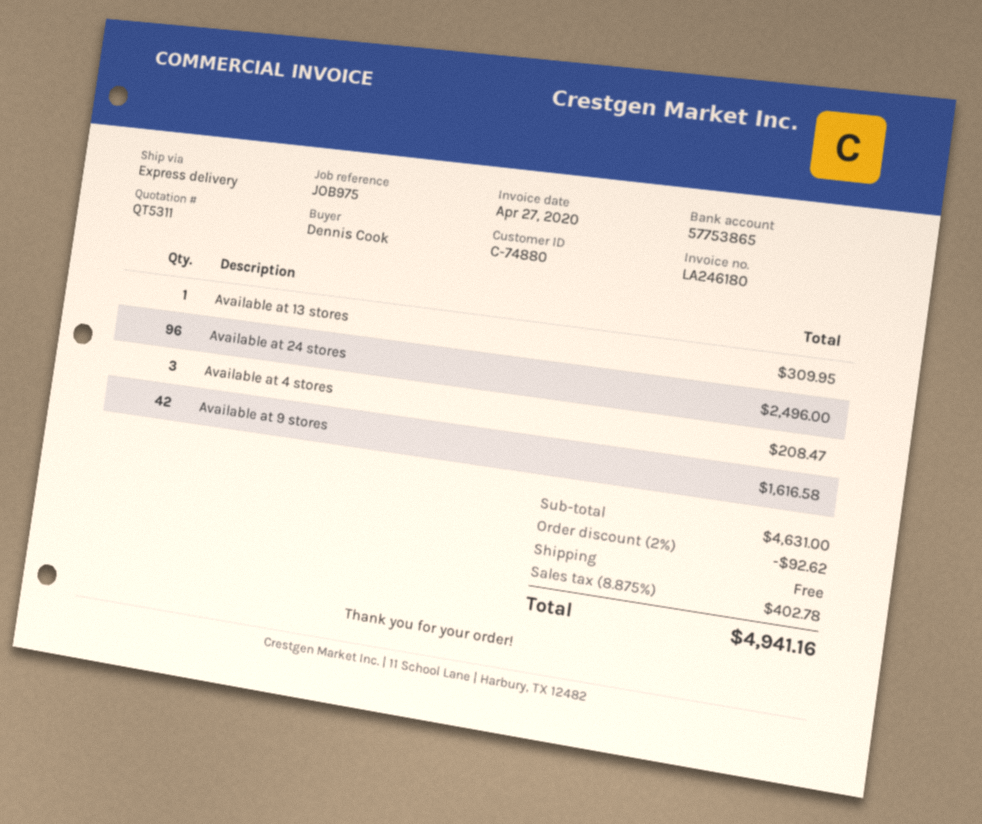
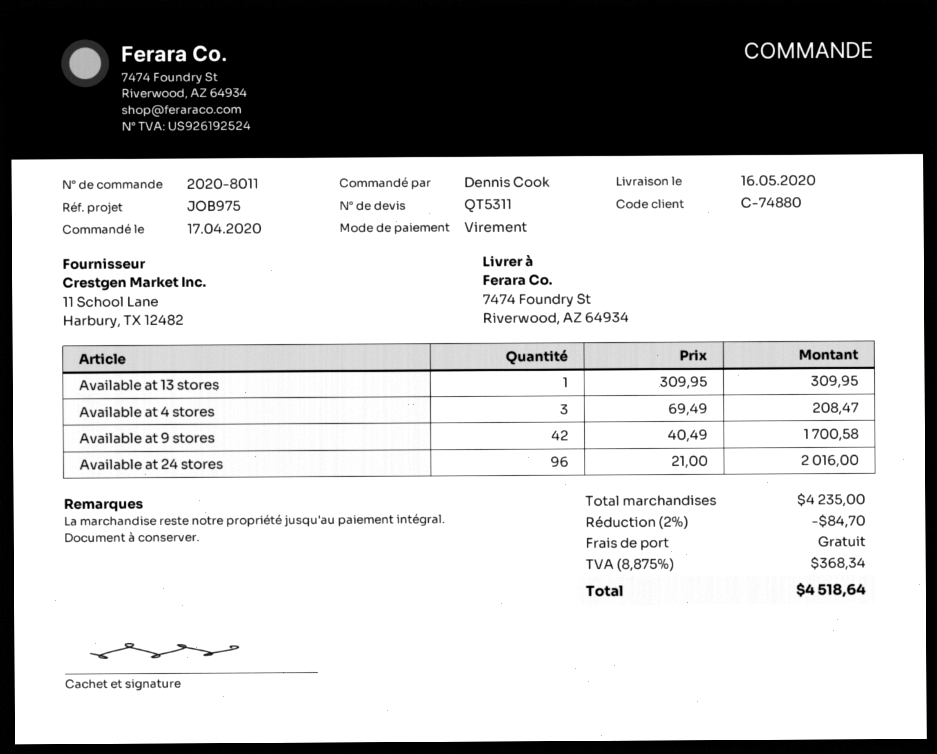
Available at 24 stores: 96 for 2496.00 -> 96 for 2016.00
Available at 9 stores: 42 for 1616.58 -> 42 for 1700.58
subtotal: 4631.00 -> 4235.00
discount: 2% = 92.62 -> 2% = 84.70
tax: 8.875% = 402.78 -> 8.875% = 368.34
total: 4941.16 -> 4518.64

